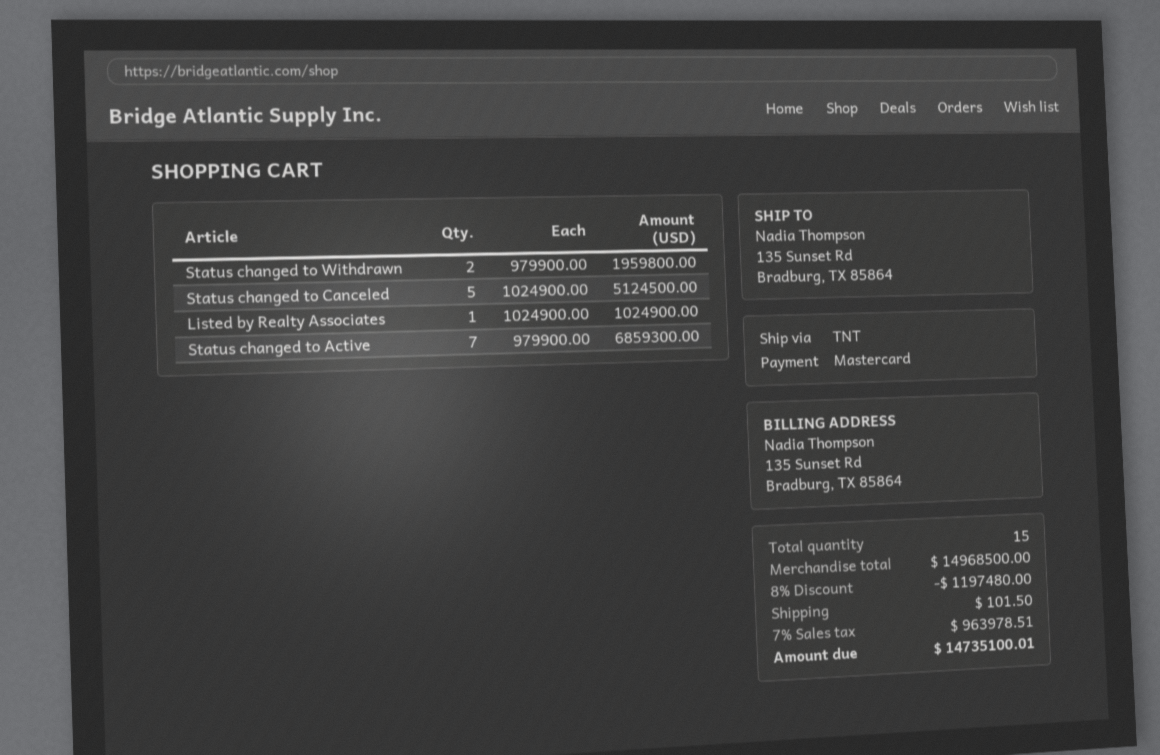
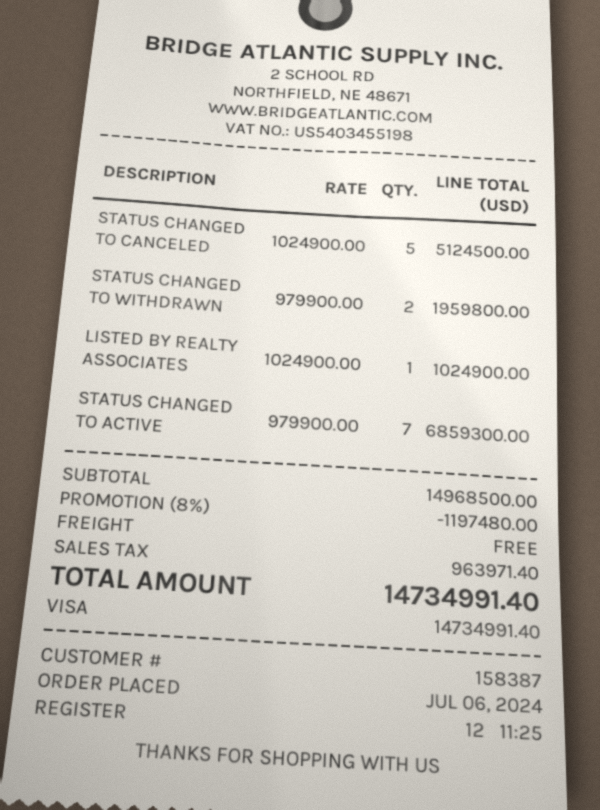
payment method: Mastercard -> Visa
shipping: 101.50 -> 0.00
tax: 963978.51 -> 963971.40
total: 14735100.01 -> 14734991.40

